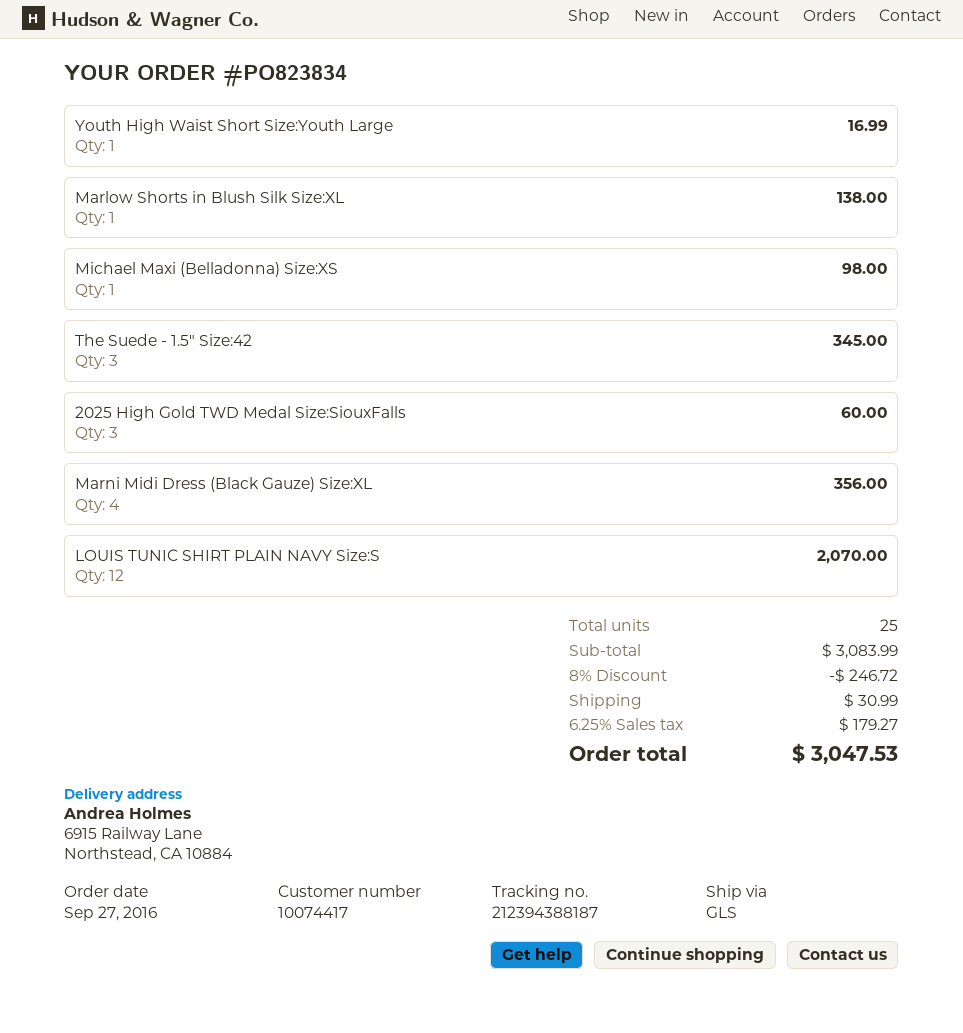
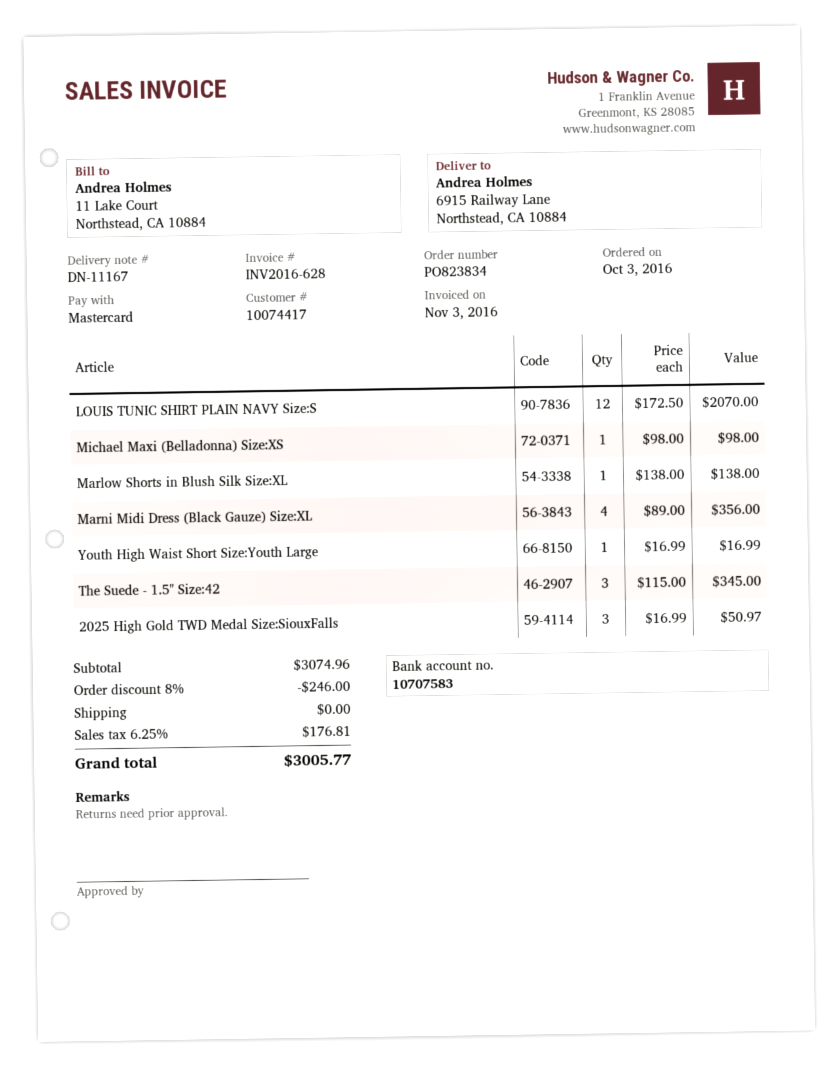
order date: 2016-09-27 -> 2016-10-03
2025 High Gold TWD Medal Size:SiouxFalls: 3 for 60.00 -> 3 for 50.97
subtotal: 3083.99 -> 3074.96
discount: 8% = 246.72 -> 8% = 246.00
shipping: 30.99 -> 0.00
tax: 6.25% = 179.27 -> 6.25% = 176.81
total: 3047.53 -> 3005.77

